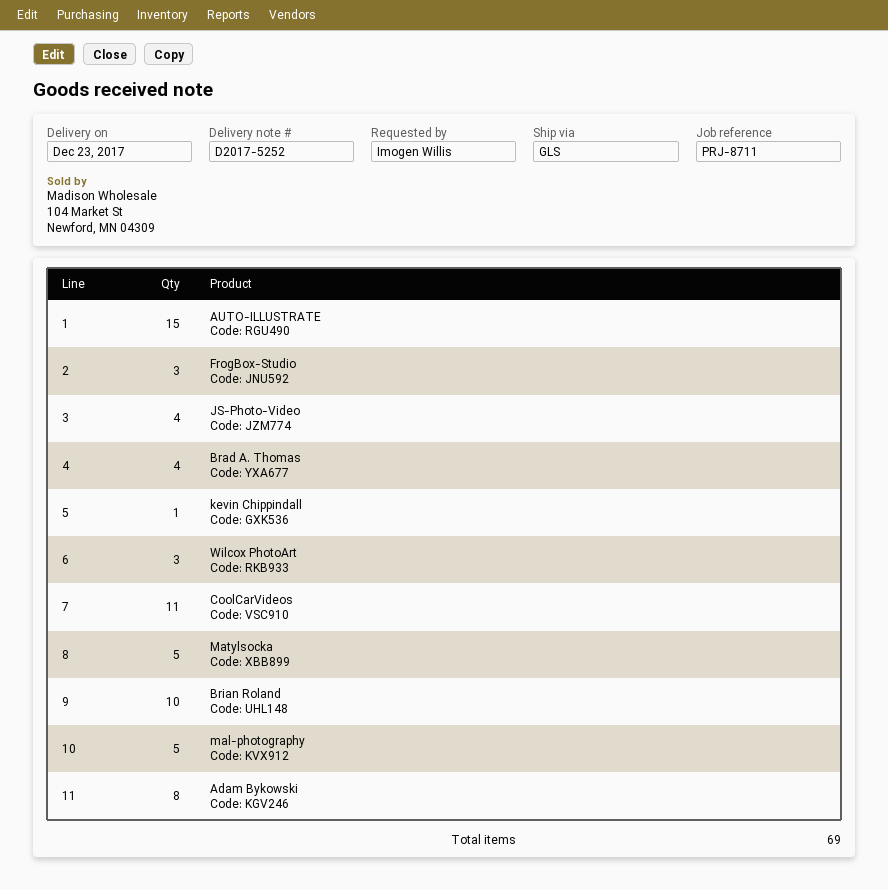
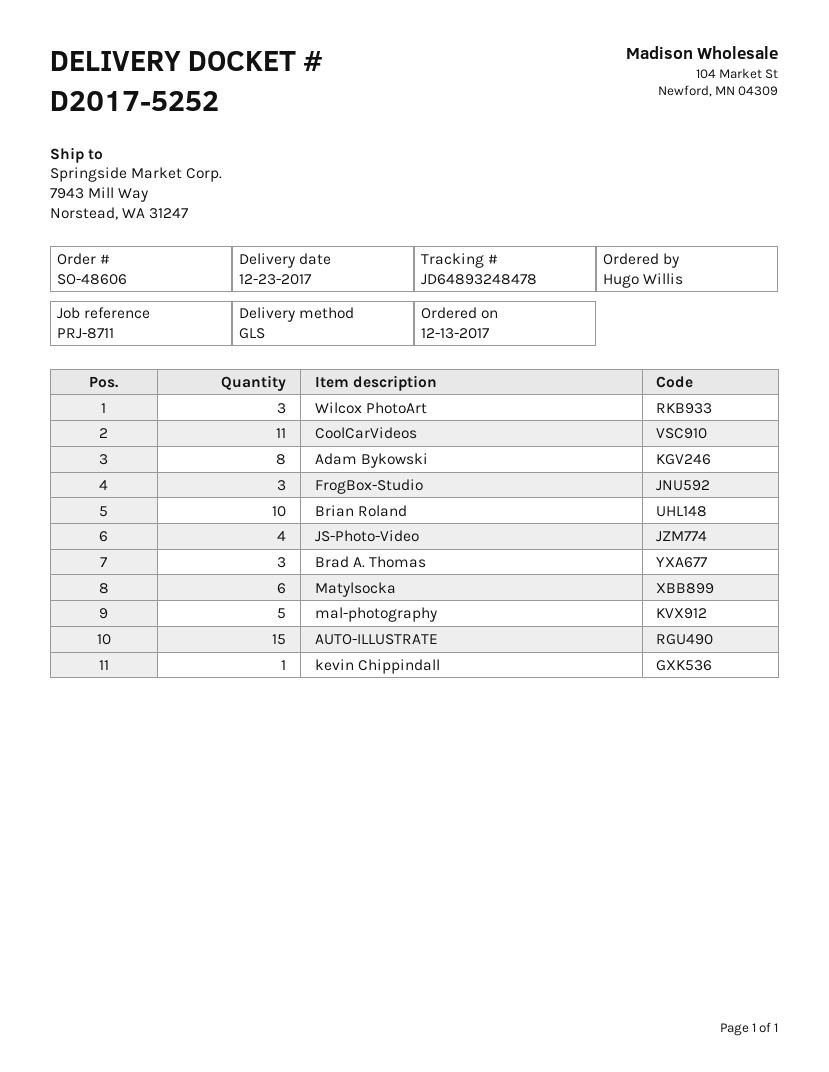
ordered by: Imogen Willis -> Hugo Willis
Brad A. Thomas: 4 -> 3
Matylsocka: 5 -> 6

